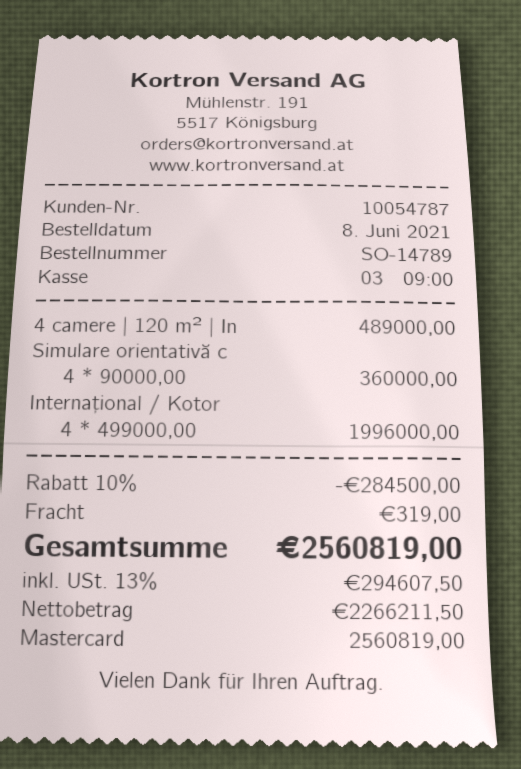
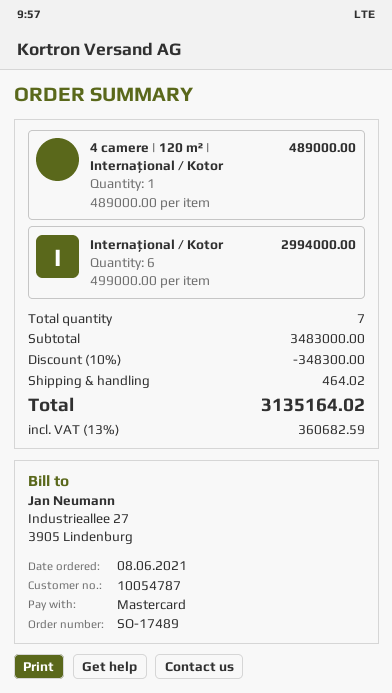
order number: SO-14789 -> SO-17489
Simulare orientativă c: 4 x 90000.00 = 360000.00 -> none
Internațional / Kotor: 4 x 499000.00 = 1996000.00 -> 6 x 499000.00 = 2994000.00
discount: 10% = 284500.00 -> 10% = 348300.00
shipping: 319.00 -> 464.02
tax: 13% = 294607.50 -> 13% = 360682.59
total: 2560819.00 -> 3135164.02

